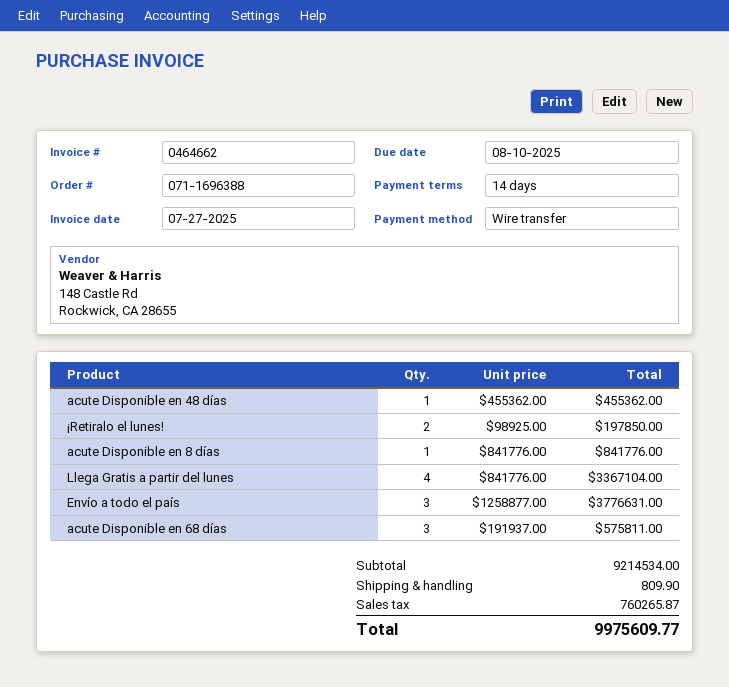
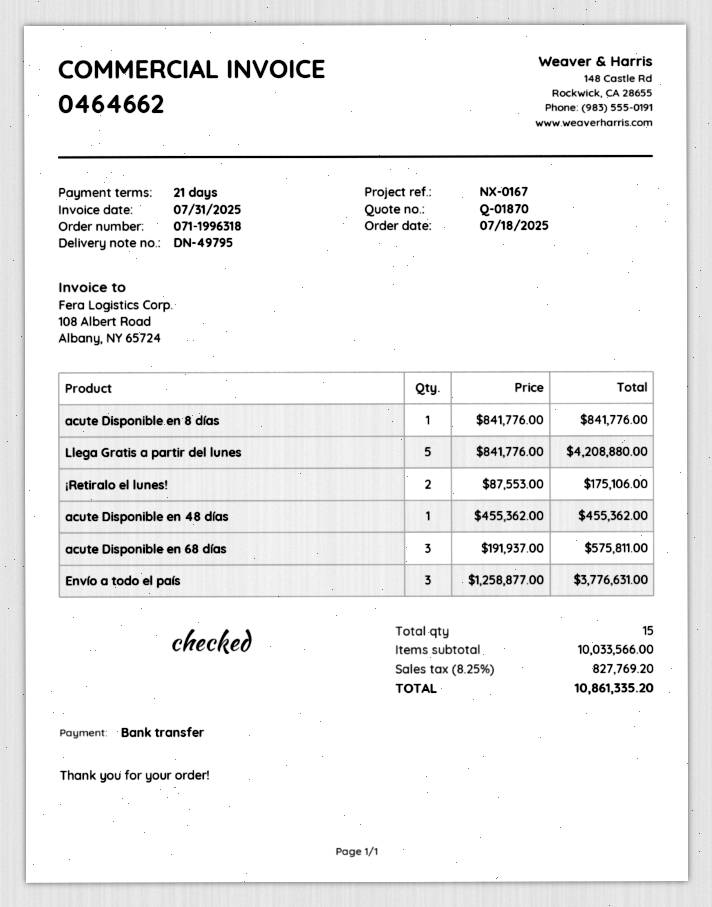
order number: 071-1696388 -> 071-1996318
invoice date: 2025-07-27 -> 2025-07-31
payment terms: 14 days -> 21 days
¡Retiralo el lunes!: 2 x 98925.00 = 197850.00 -> 2 x 87553.00 = 175106.00
Llega Gratis a partir del lunes: 4 x 841776.00 = 3367104.00 -> 5 x 841776.00 = 4208880.00
subtotal: 9214534.00 -> 10033566.00
shipping: 809.90 -> none
tax: 760265.87 -> 827769.20
total: 9975609.77 -> 10861335.20

